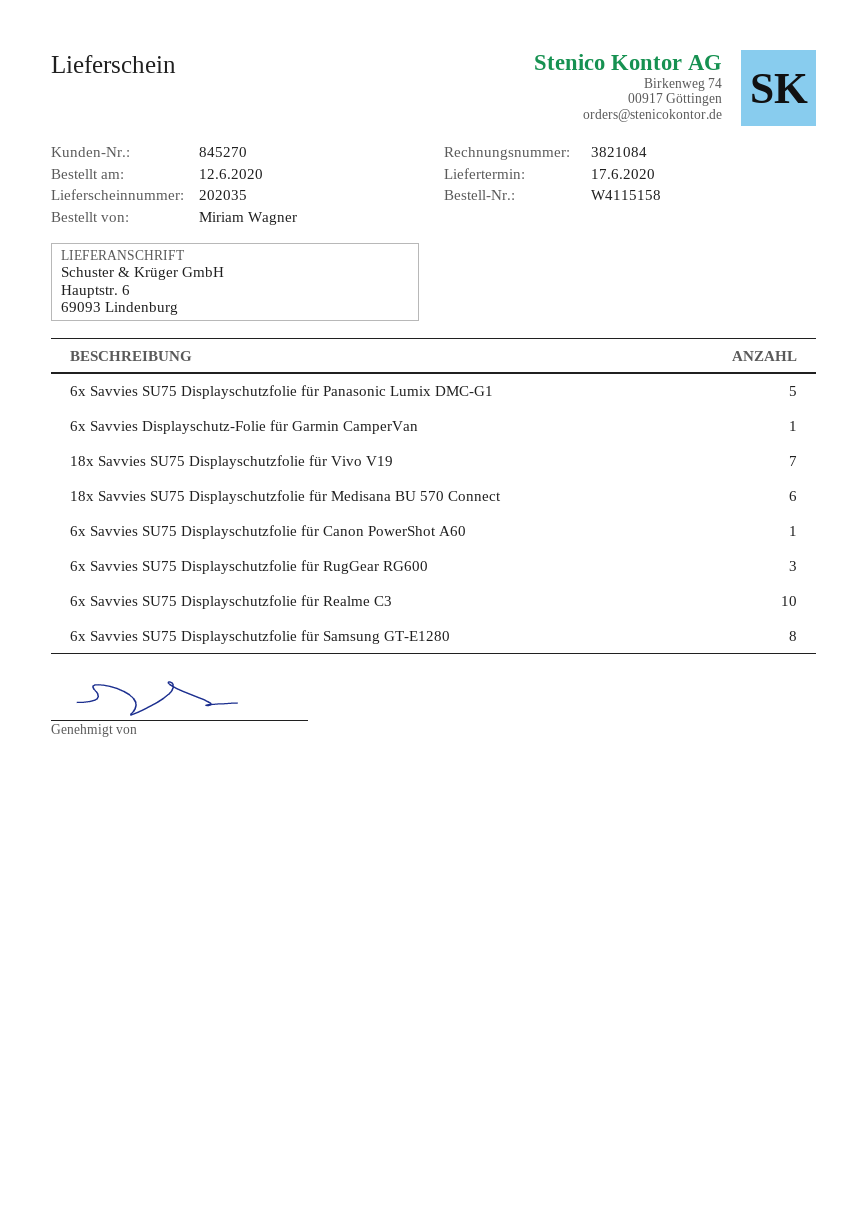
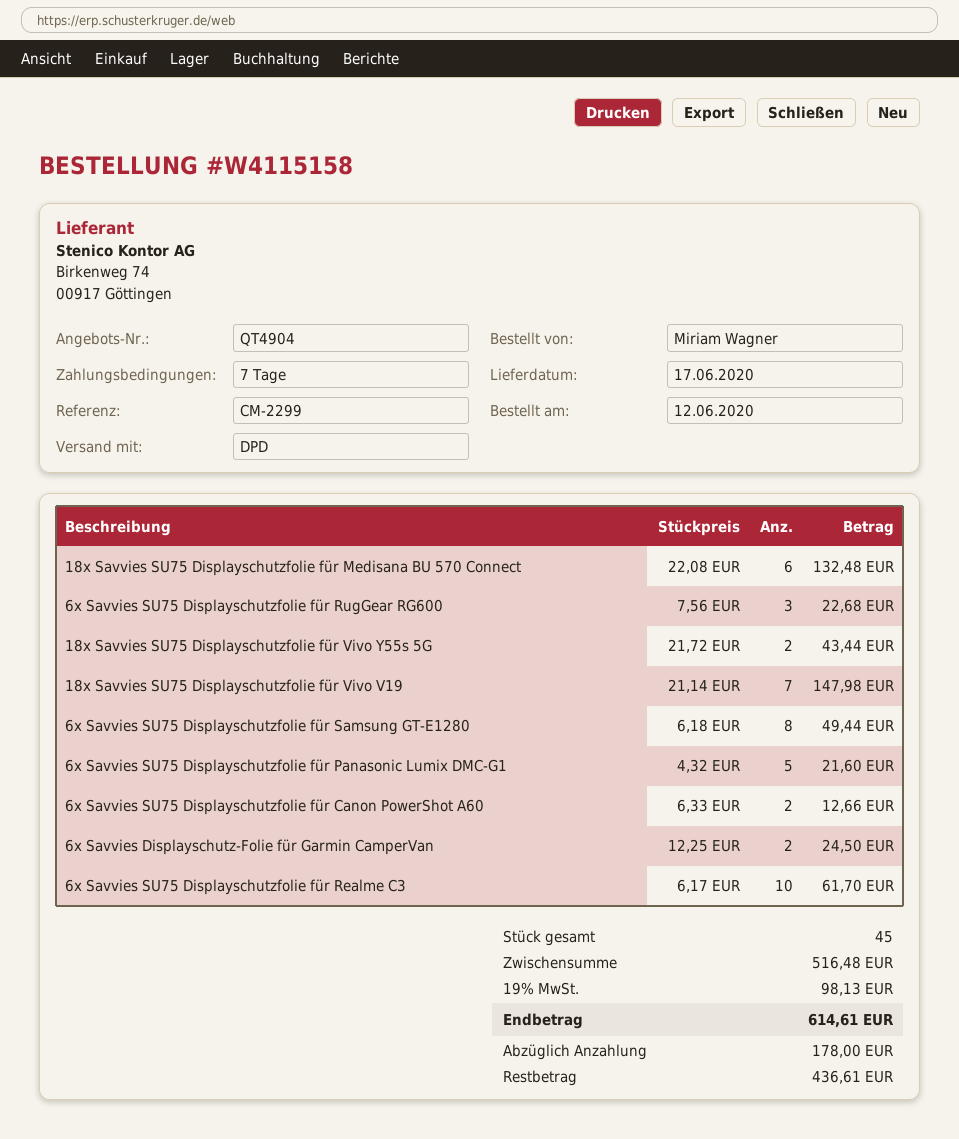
6x Savvies Displayschutz-Folie für Garmin CamperVan: 1 -> 2
6x Savvies SU75 Displayschutzfolie für Canon PowerShot A60: 1 -> 2
18x Savvies SU75 Displayschutzfolie für Vivo Y55s 5G: none -> 2

